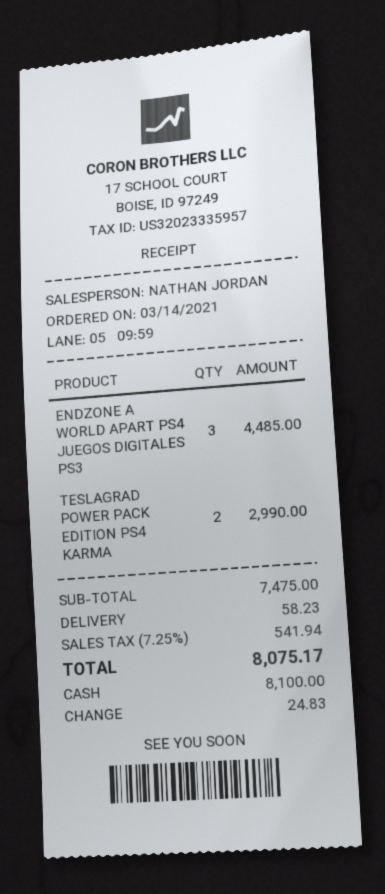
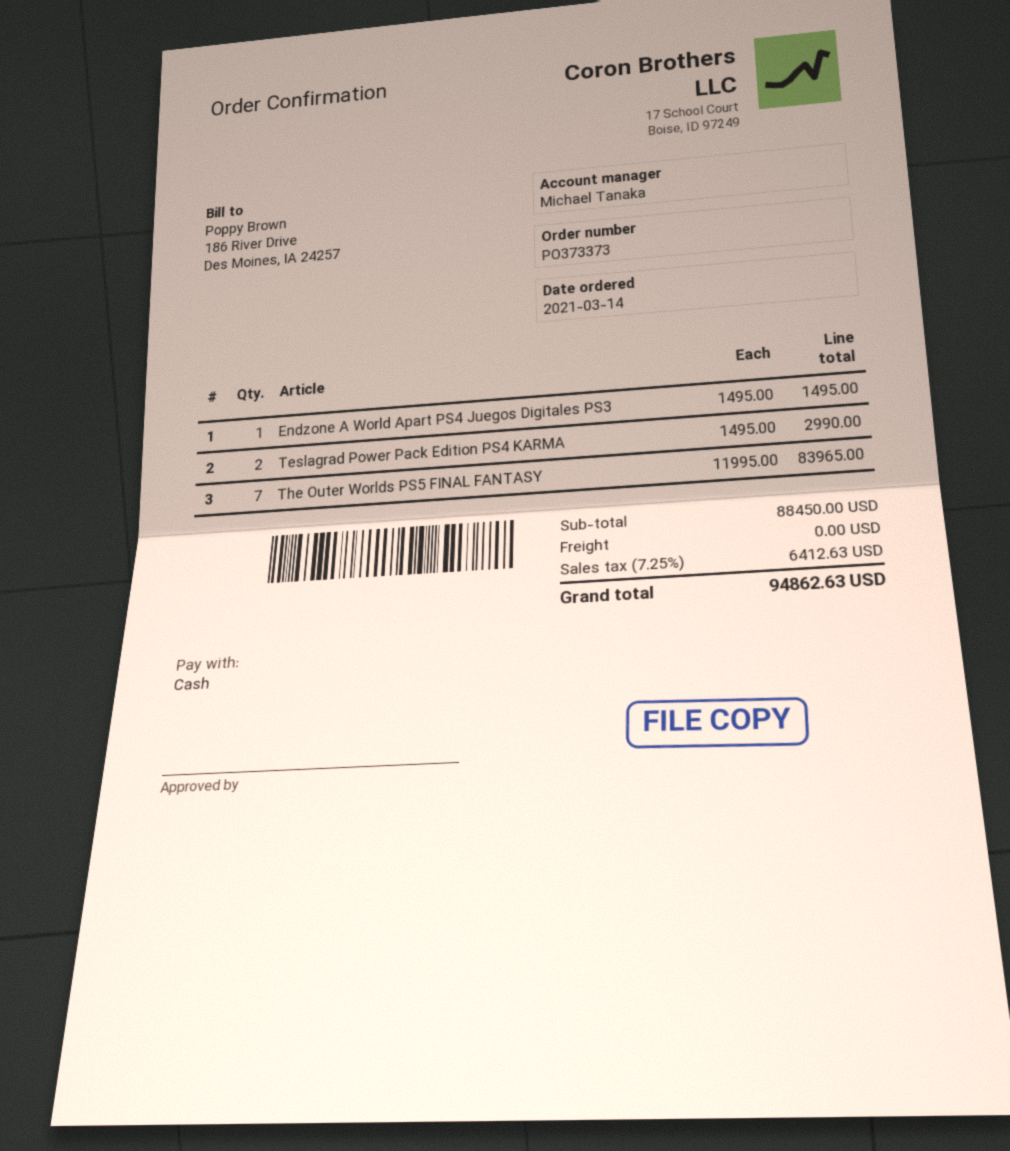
sales rep: NATHAN JORDAN -> Michael Tanaka
ENDZONE A WORLD APART PS4 JUEGOS DIGITALES PS3: 3 for 4485.00 -> 1 for 1495.00
The Outer Worlds PS5 FINAL FANTASY: none -> 7 for 83965.00
subtotal: 7475.00 -> 88450.00
shipping: 58.23 -> 0.00
tax: 7.25% = 541.94 -> 7.25% = 6412.63
total: 8075.17 -> 94862.63

